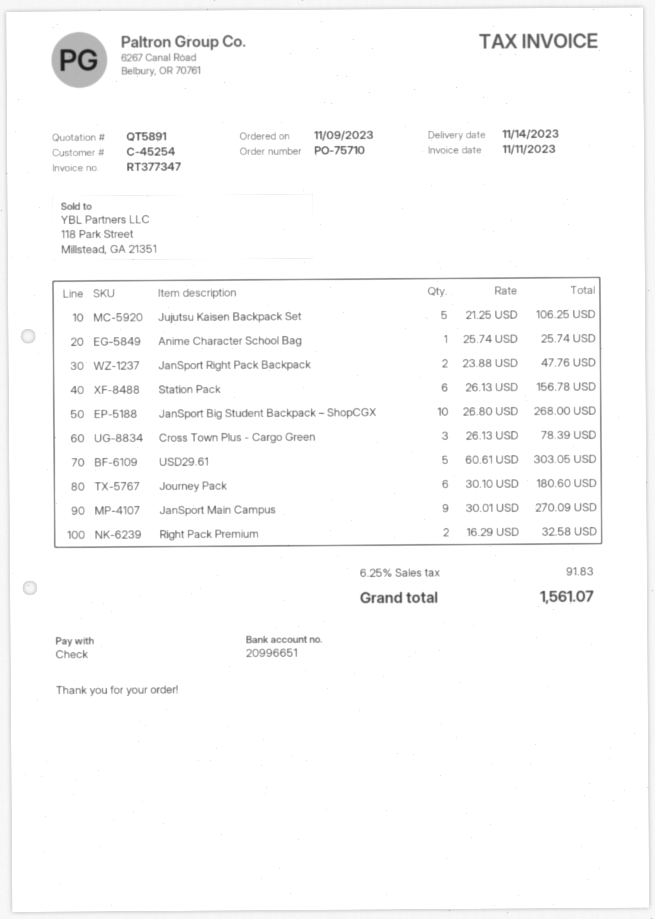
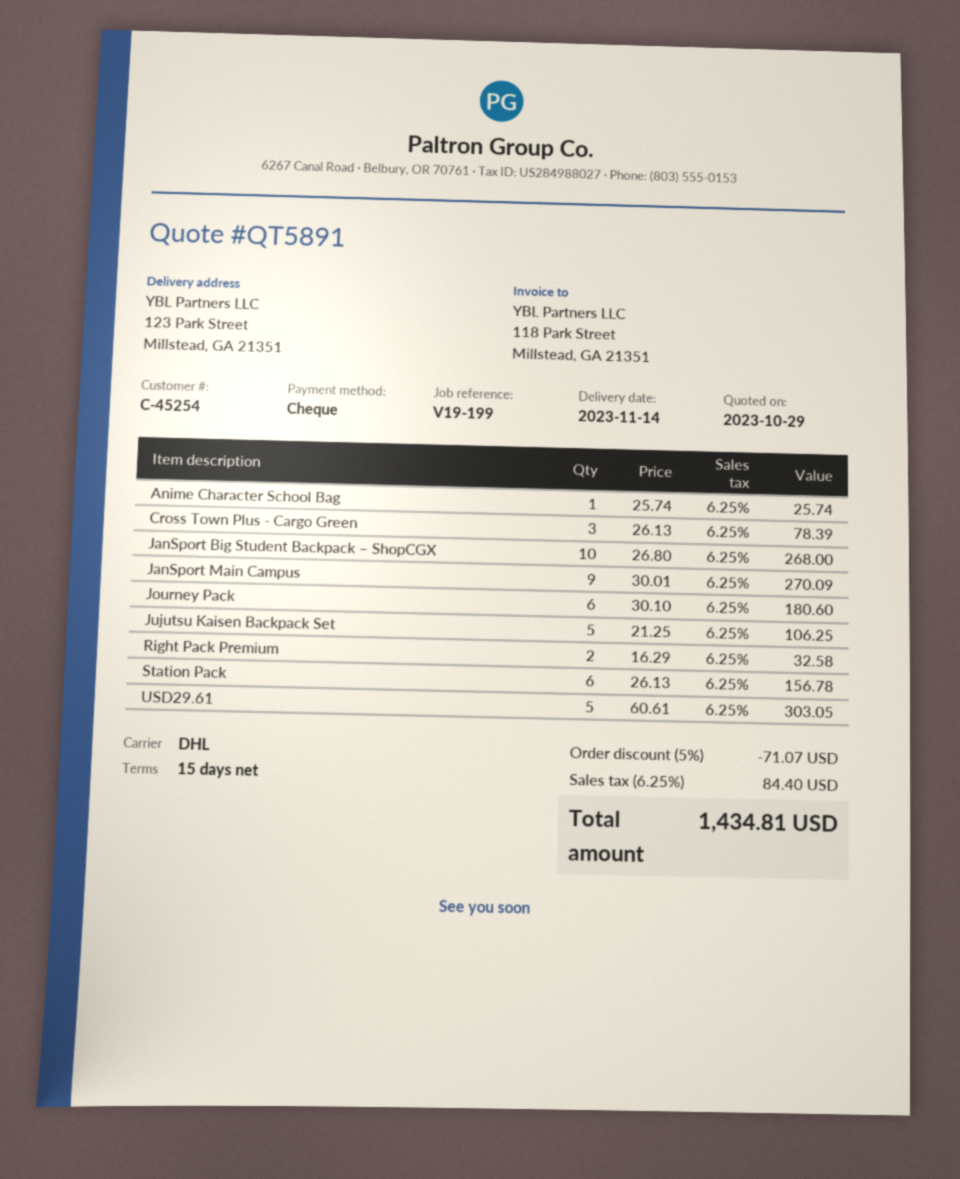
JanSport Right Pack Backpack: 2 x 23.88 = 47.76 -> none
discount: none -> 5% = 71.07
tax: 6.25% = 91.83 -> 6.25% = 84.40
total: 1561.07 -> 1434.81

